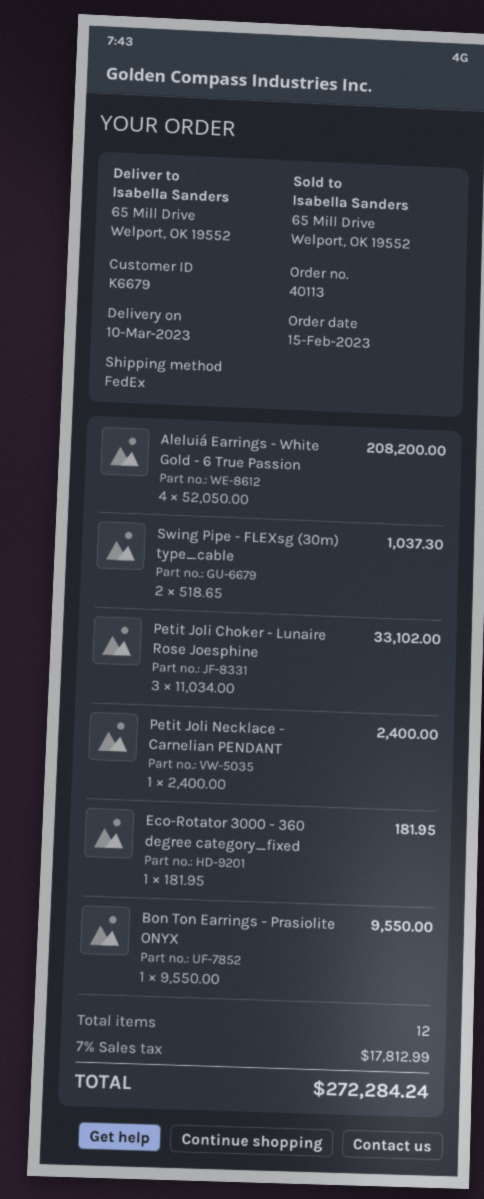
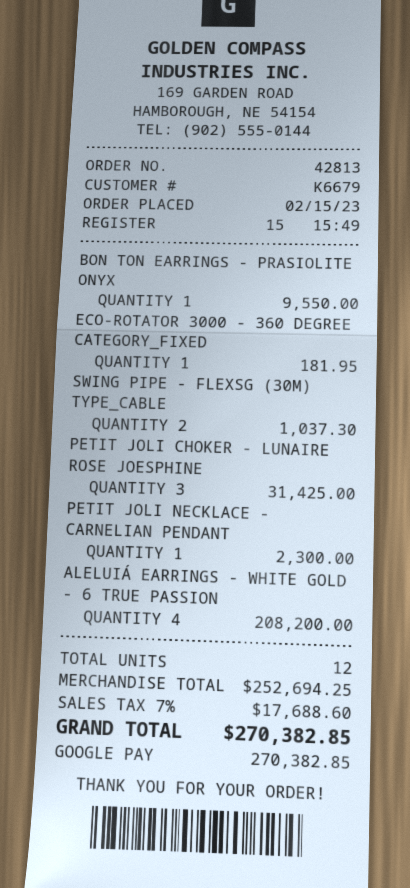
order number: 40113 -> 42813
Petit Joli Choker - Lunaire Rose Joesphine: 3 for 33102.00 -> 3 for 31425.00
Petit Joli Necklace - Carnelian PENDANT: 1 for 2400.00 -> 1 for 2300.00
tax: 7% = 17812.99 -> 7% = 17688.60
total: 272284.24 -> 270382.85

